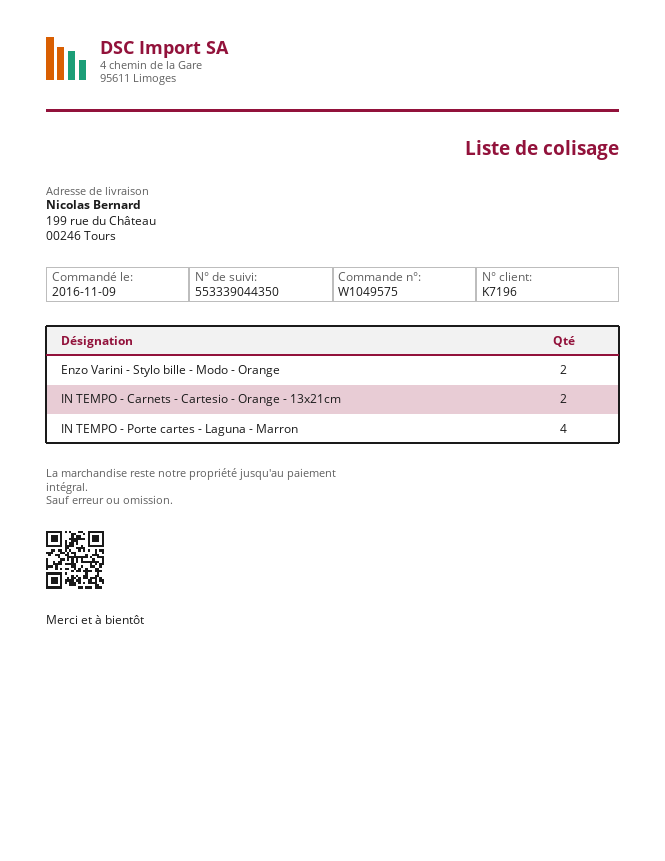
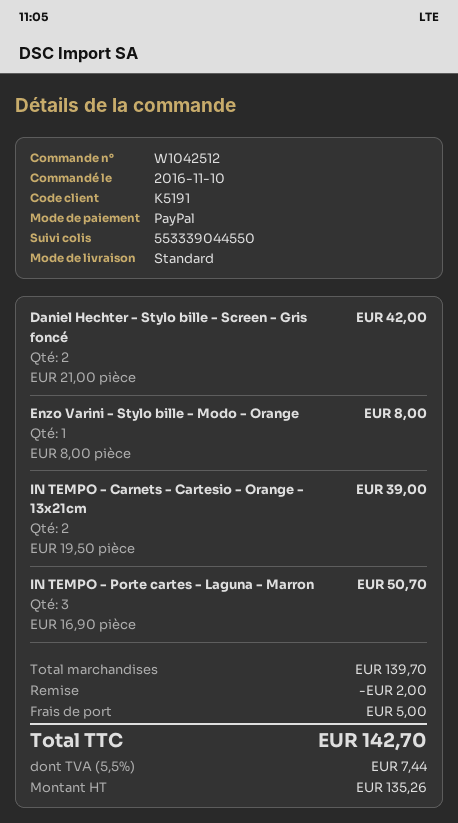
order number: W1049575 -> W1042512
order date: 2016-11-09 -> 2016-11-10
customer number: K7196 -> K5191
tracking number: 553339044350 -> 553339044550
Enzo Varini - Stylo bille - Modo - Orange: 2 -> 1
IN TEMPO - Porte cartes - Laguna - Marron: 4 -> 3
Daniel Hechter - Stylo bille - Screen - Gris foncé: none -> 2

